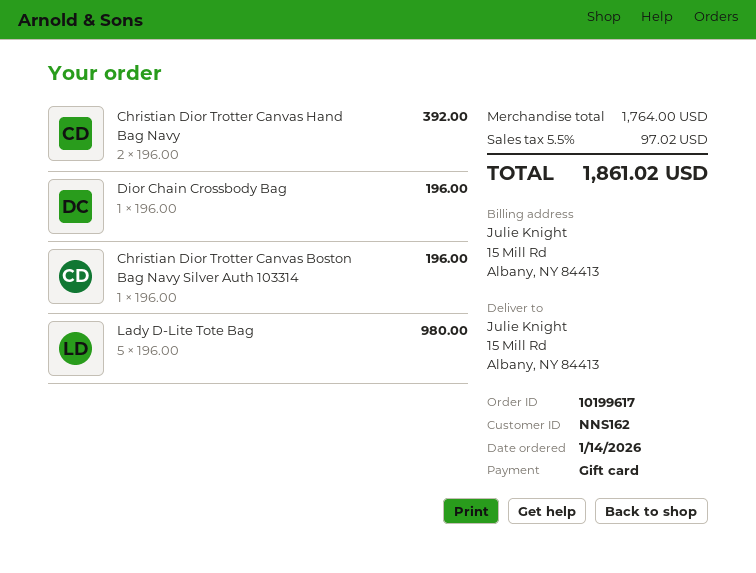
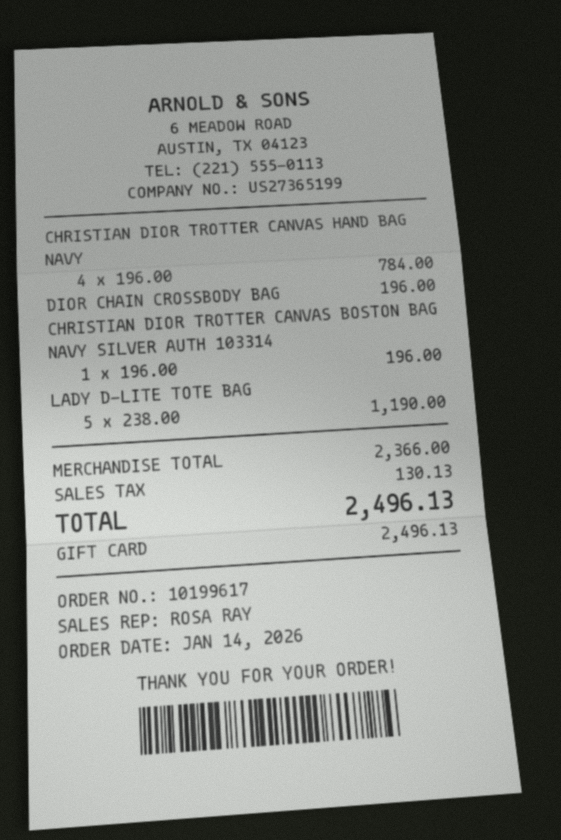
Christian Dior Trotter Canvas Hand Bag Navy: 2 x 196.00 = 392.00 -> 4 x 196.00 = 784.00
Lady D-Lite Tote Bag: 5 x 196.00 = 980.00 -> 5 x 238.00 = 1190.00
subtotal: 1764.00 -> 2366.00
tax: 97.02 -> 130.13
total: 1861.02 -> 2496.13

